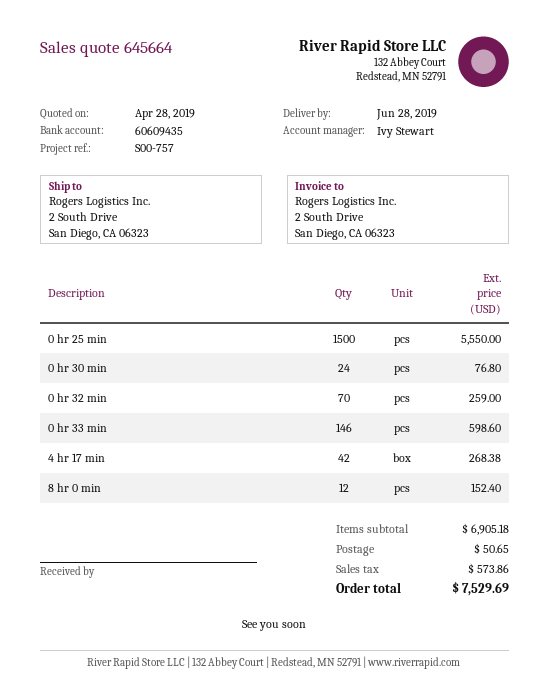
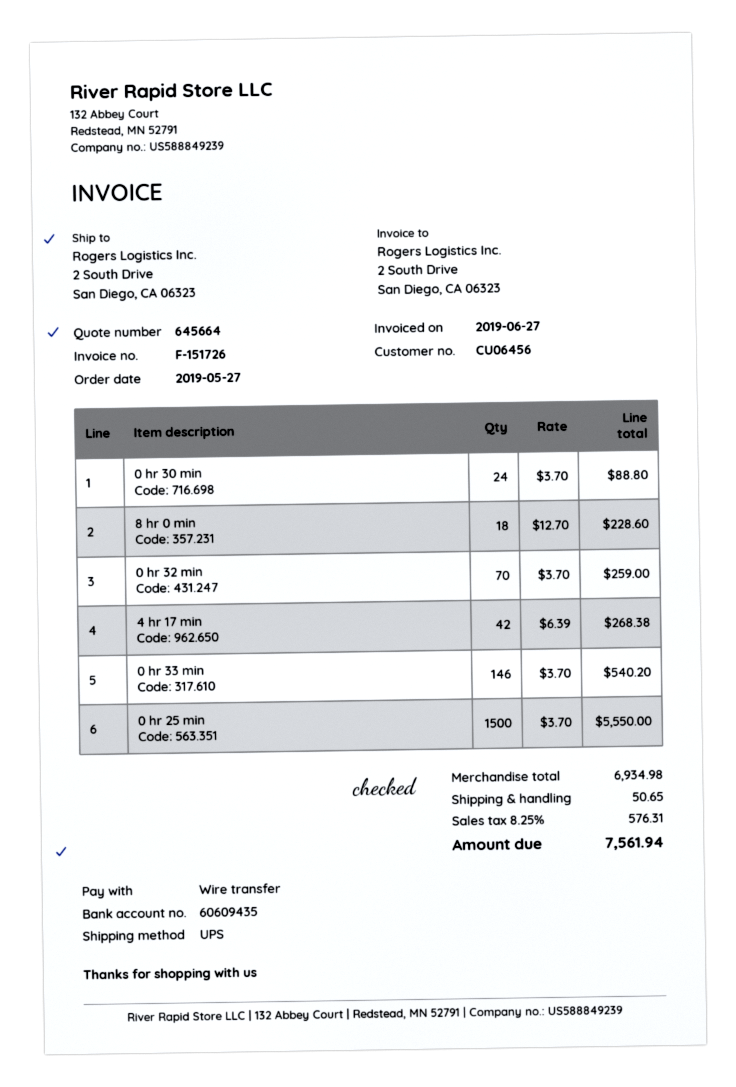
0 hr 30 min: 24 for 76.80 -> 24 for 88.80
0 hr 33 min: 146 for 598.60 -> 146 for 540.20
8 hr 0 min: 12 for 152.40 -> 18 for 228.60
subtotal: 6905.18 -> 6934.98
tax: 573.86 -> 576.31
total: 7529.69 -> 7561.94

